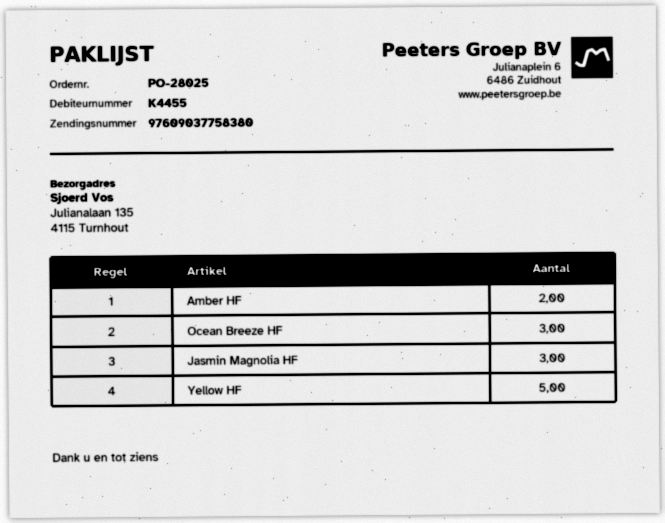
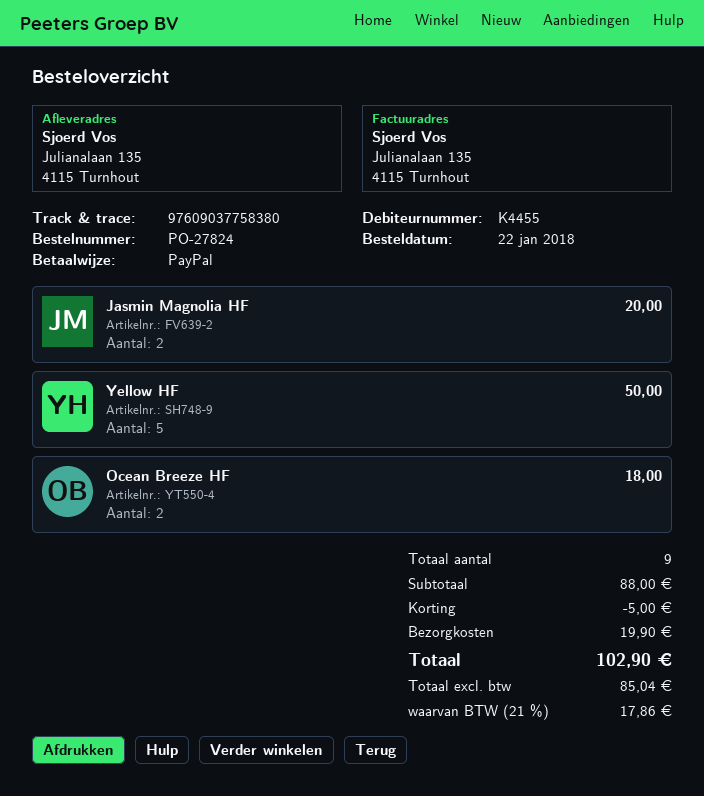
order number: PO-28025 -> PO-27824
Amber HF: 2 -> none
Ocean Breeze HF: 3 -> 2
Jasmin Magnolia HF: 3 -> 2

